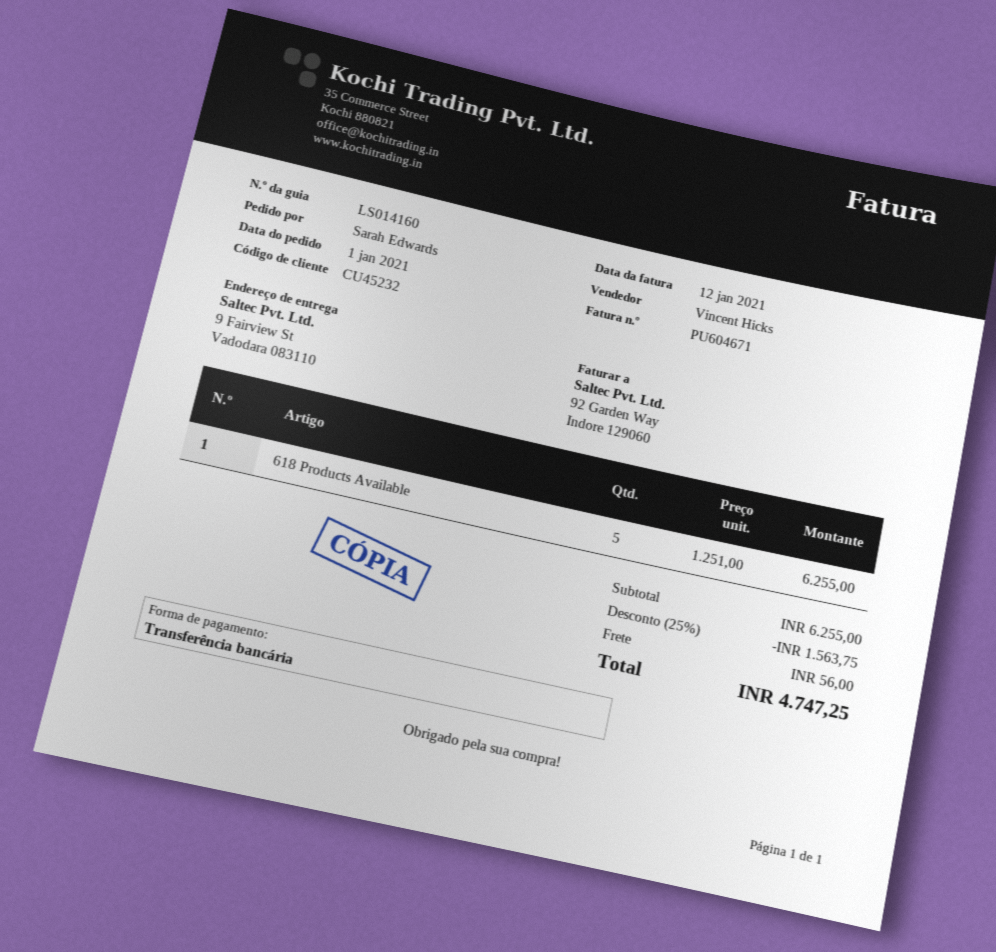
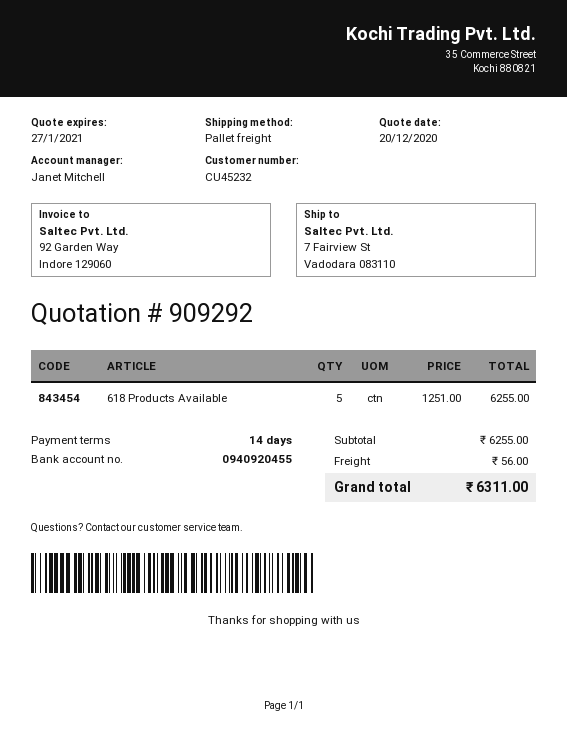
sales rep: Vincent Hicks -> Janet Mitchell
ship to: 9 Fairview St, Vadodara 083110 -> 7 Fairview St, Vadodara 083110
discount: 25% = 1563.75 -> none
total: 4747.25 -> 6311.00

